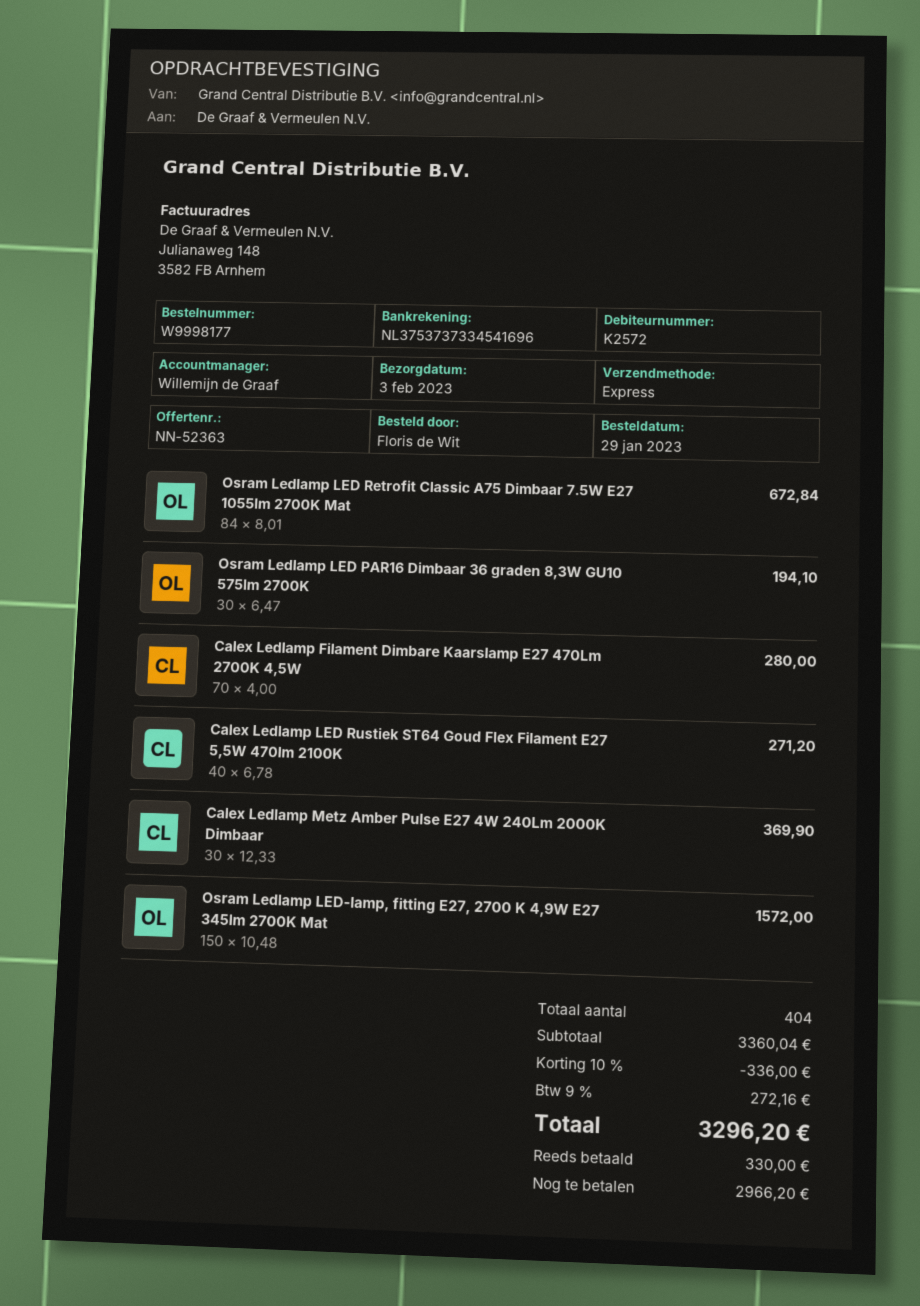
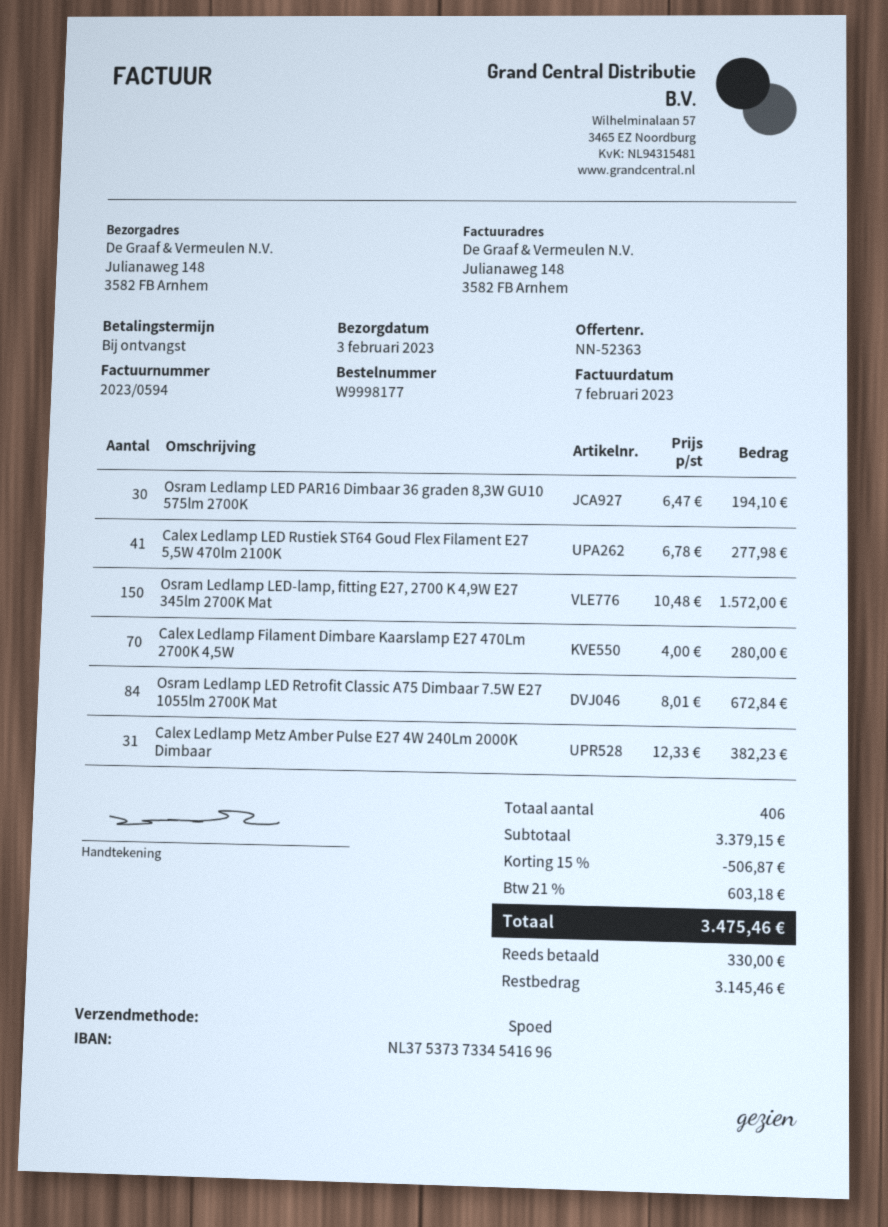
Calex Ledlamp LED Rustiek ST64 Goud Flex Filament E27 5,5W 470lm 2100K: 40 x 6.78 = 271.20 -> 41 x 6.78 = 277.98
Calex Ledlamp Metz Amber Pulse E27 4W 240Lm 2000K Dimbaar: 30 x 12.33 = 369.90 -> 31 x 12.33 = 382.23
total quantity: 404 -> 406
subtotal: 3360.04 -> 3379.15
discount: 10% = 336.00 -> 15% = 506.87
tax: 9% = 272.16 -> 21% = 603.18
total: 3296.20 -> 3475.46
balance: 2966.20 -> 3145.46

